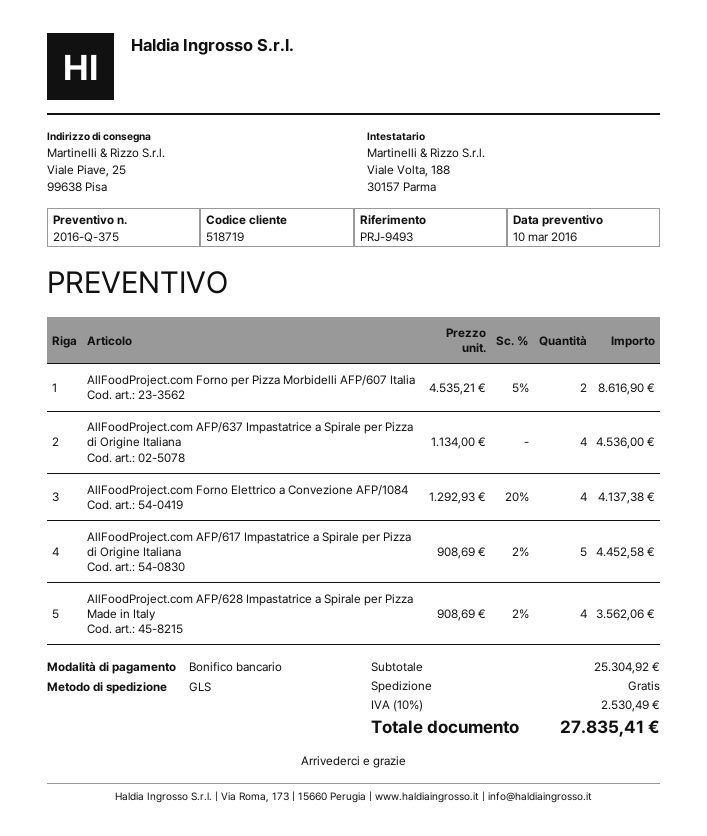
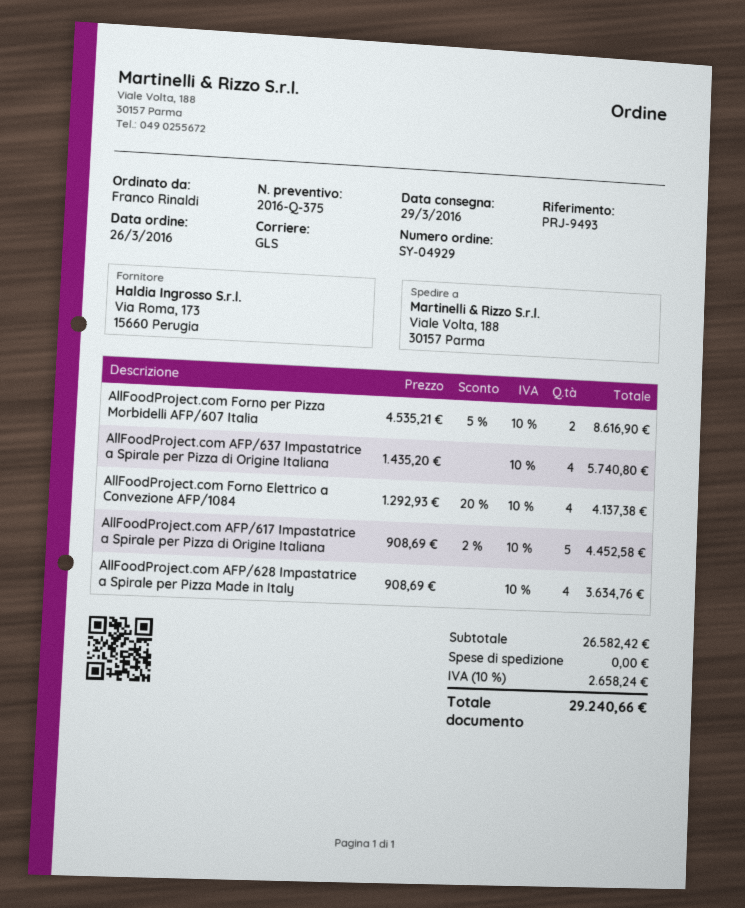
ship to: Viale Piave, 25, 99638 Pisa -> Viale Volta, 188, 30157 Parma
AllFoodProject.com AFP/637 Impastatrice a Spirale per Pizza di Origine Italiana: 4 x 1134.00 = 4536.00 -> 4 x 1435.20 = 5740.80
AllFoodProject.com AFP/628 Impastatrice a Spirale per Pizza Made in Italy: 4 x 908.69 - 2% = 3562.06 -> 4 x 908.69 = 3634.76
subtotal: 25304.92 -> 26582.42
tax: 10% = 2530.49 -> 10% = 2658.24
total: 27835.41 -> 29240.66

